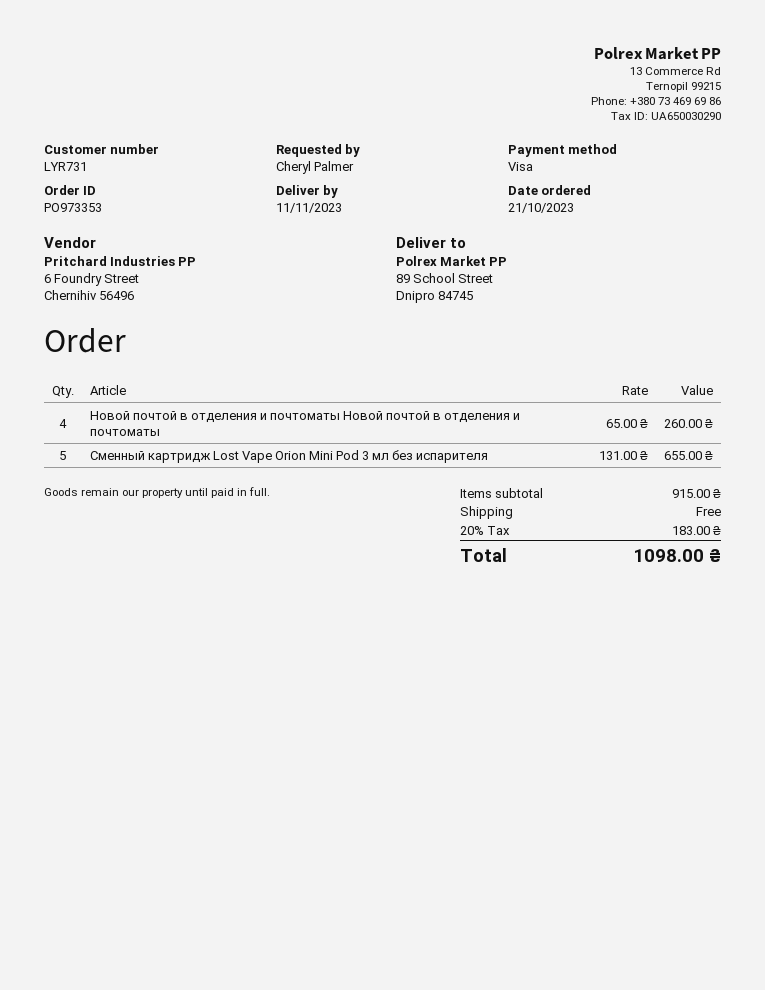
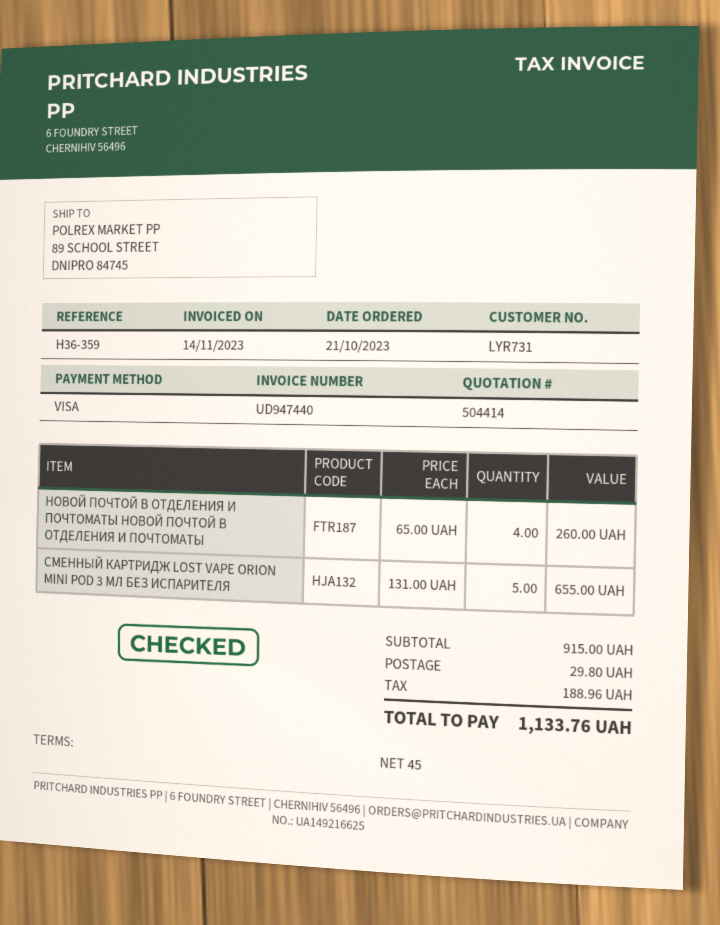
shipping: 0.00 -> 29.80
tax: 183.00 -> 188.96
total: 1098.00 -> 1133.76

